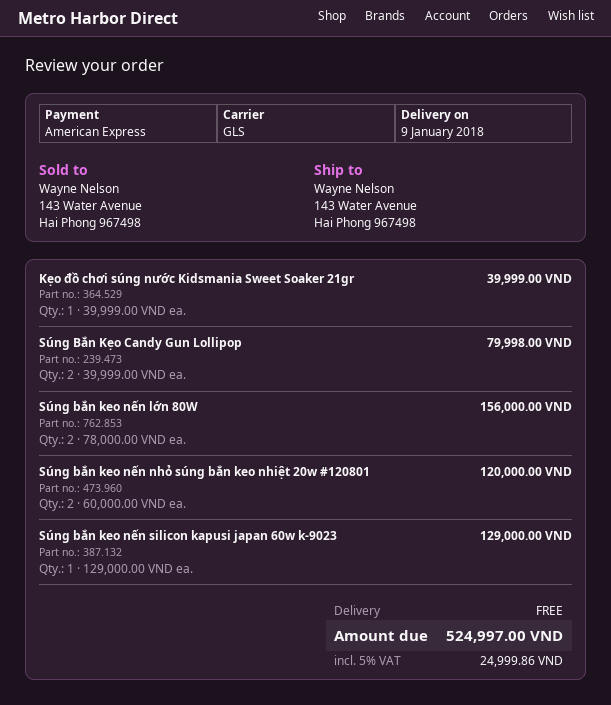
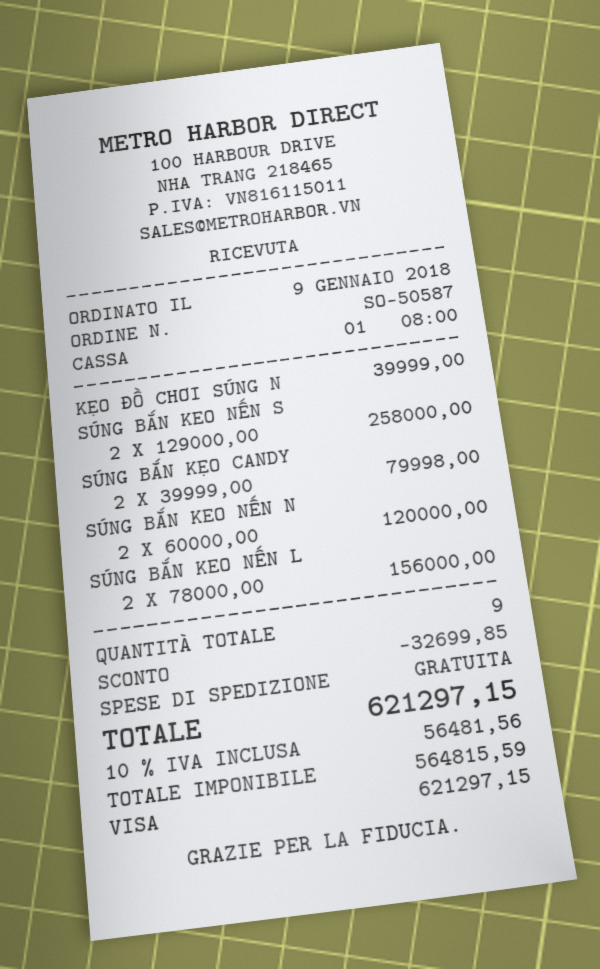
payment method: American Express -> Visa
Súng bắn keo nến silicon kapusi japan 60w k-9023: 1 x 129000.00 = 129000.00 -> 2 x 129000.00 = 258000.00
discount: none -> 32699.85
tax: 5% = 24999.86 -> 10% = 56481.56
total: 524997.00 -> 621297.15

